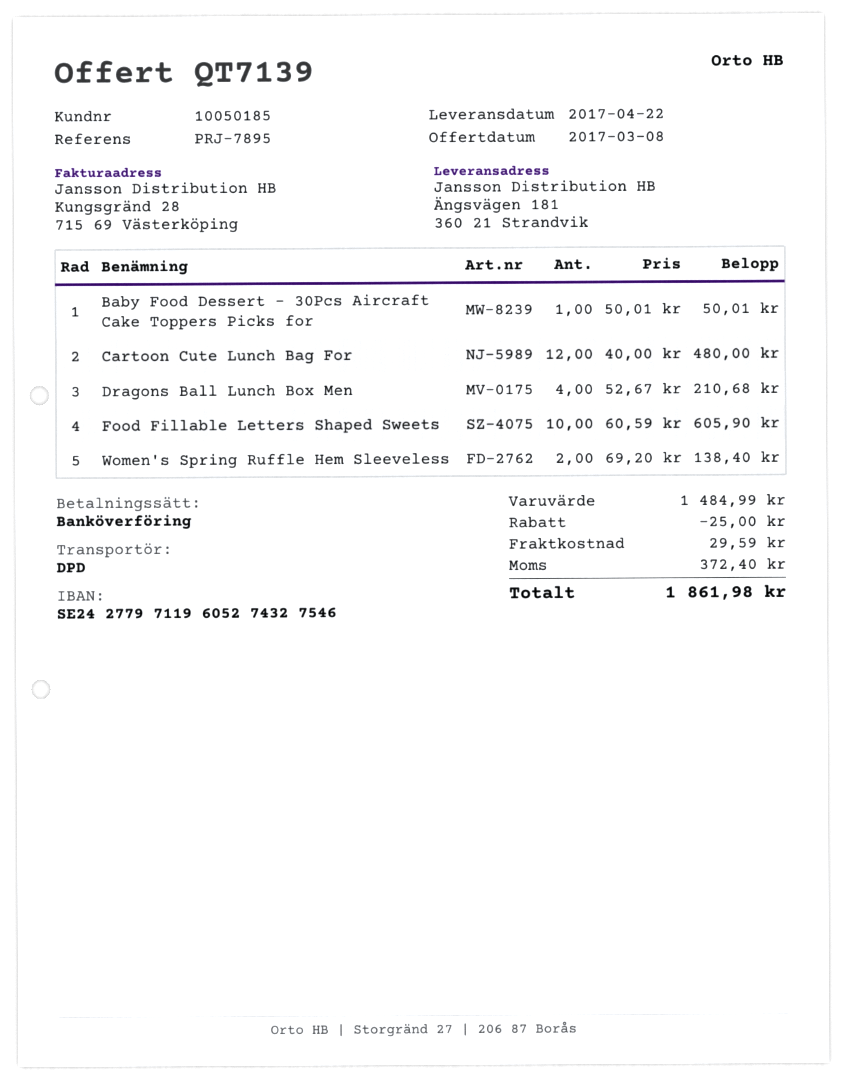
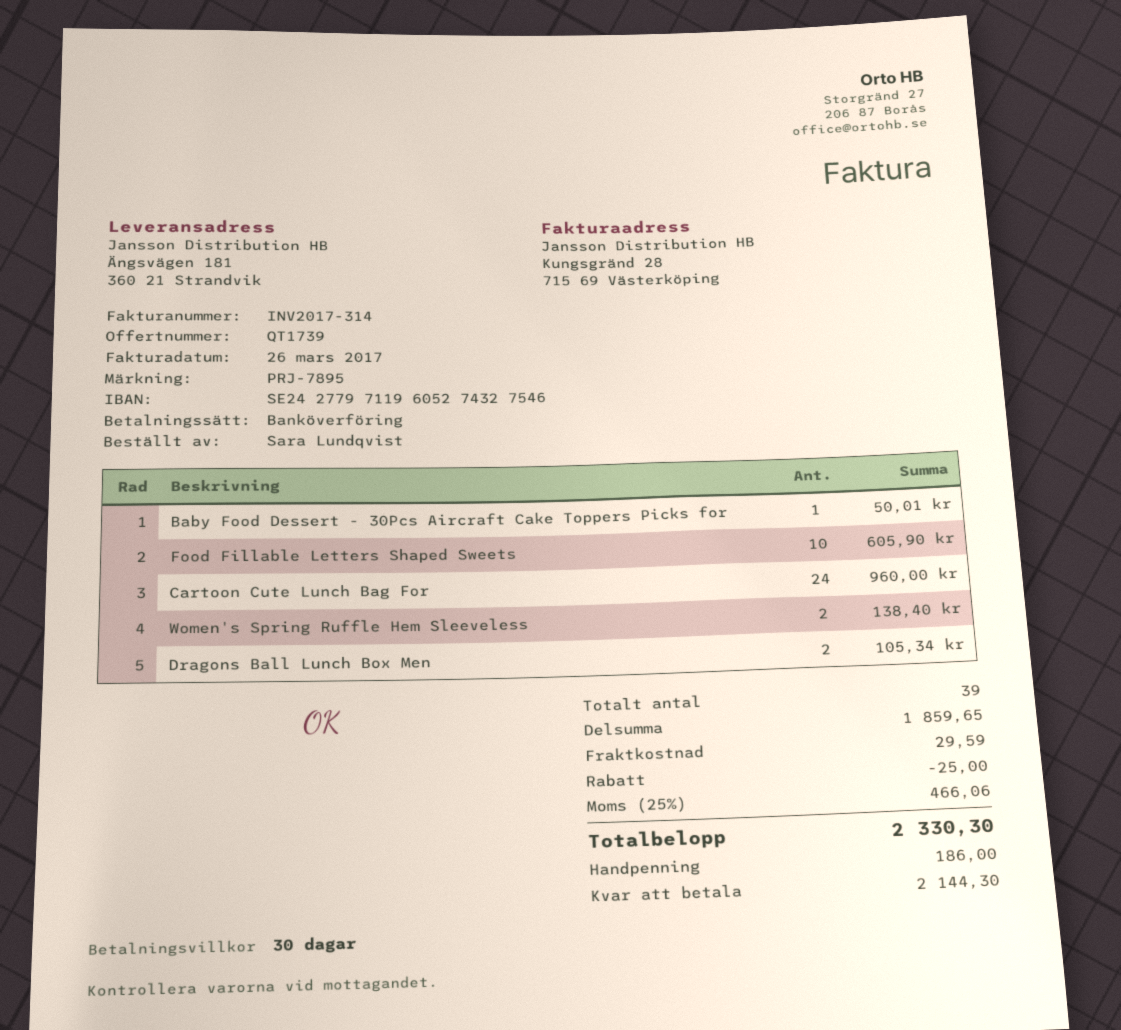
quote number: QT7139 -> QT1739
Cartoon Cute Lunch Bag For: 12 for 480.00 -> 24 for 960.00
Dragons Ball Lunch Box Men: 4 for 210.68 -> 2 for 105.34
subtotal: 1484.99 -> 1859.65
tax: 372.40 -> 466.06
total: 1861.98 -> 2330.30

